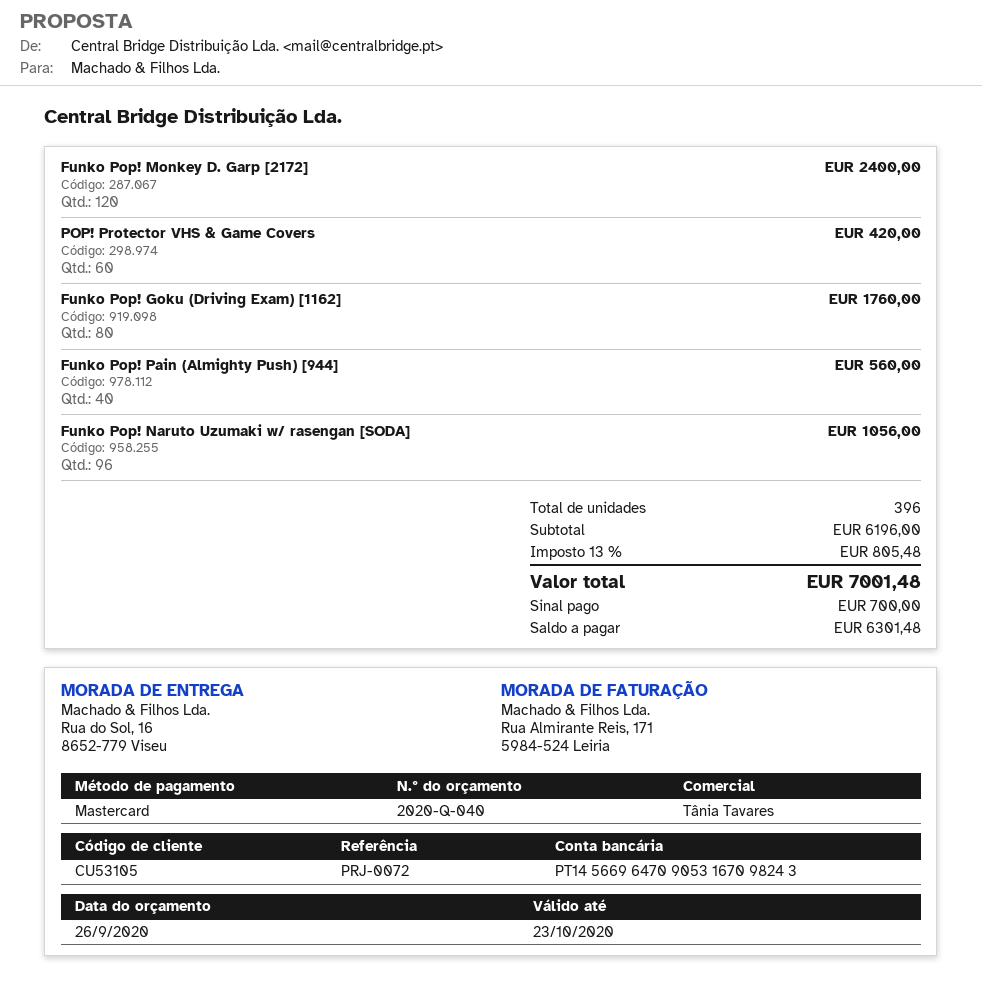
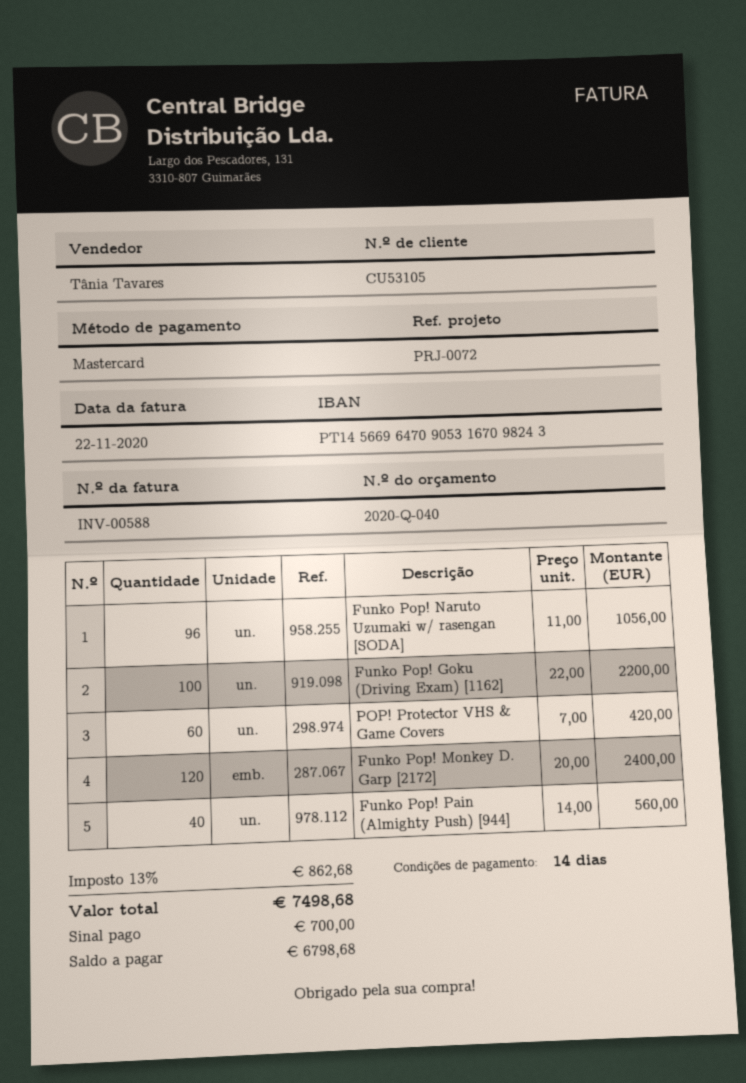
Funko Pop! Goku (Driving Exam) [1162]: 80 for 1760.00 -> 100 for 2200.00
tax: 13% = 805.48 -> 13% = 862.68
total: 7001.48 -> 7498.68
balance: 6301.48 -> 6798.68

